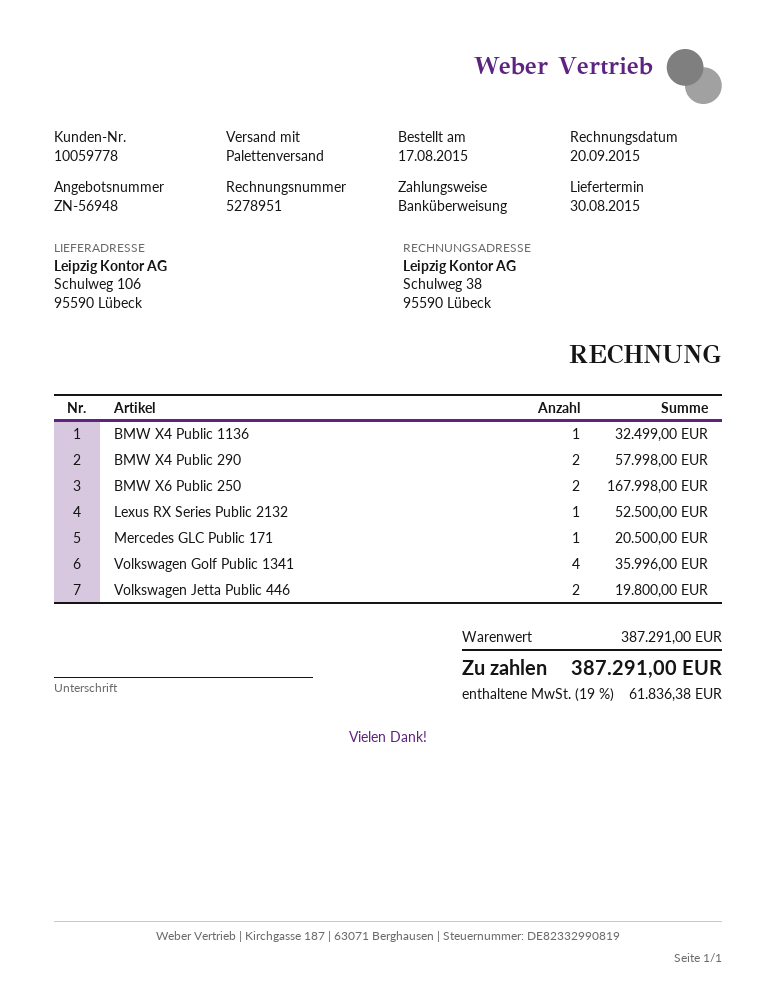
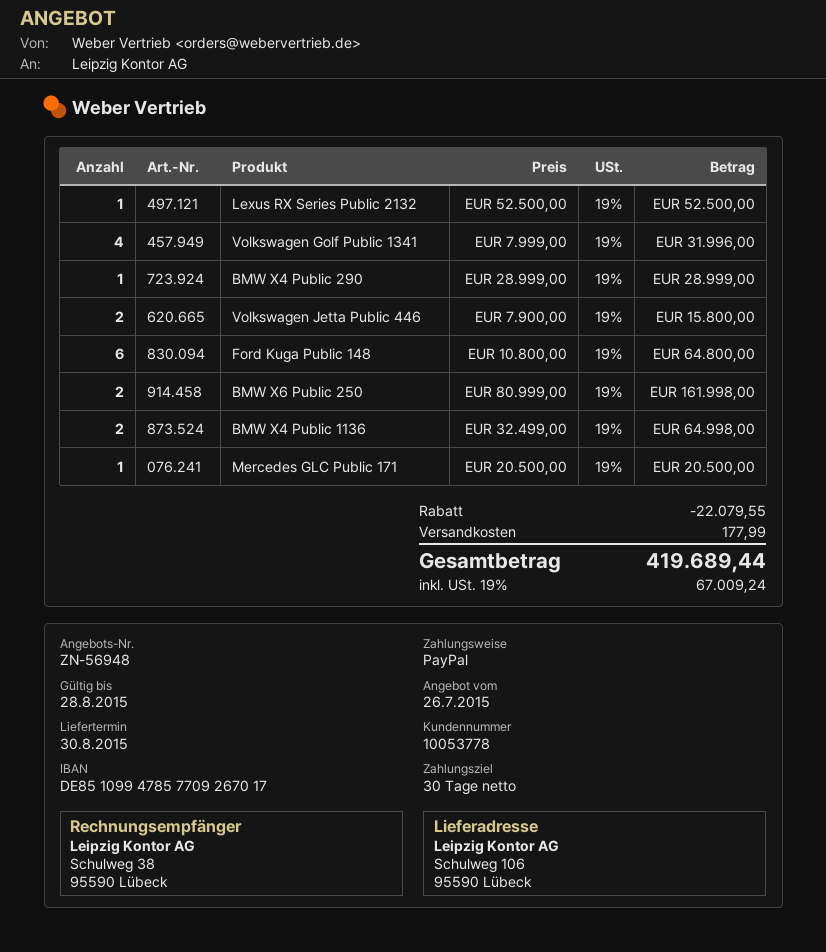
customer number: 10059778 -> 10053778
payment method: bank transfer -> PayPal
BMW X4 Public 1136: 1 for 32499.00 -> 2 for 64998.00
BMW X4 Public 290: 2 for 57998.00 -> 1 for 28999.00
BMW X6 Public 250: 2 for 167998.00 -> 2 for 161998.00
Volkswagen Golf Public 1341: 4 for 35996.00 -> 4 for 31996.00
Volkswagen Jetta Public 446: 2 for 19800.00 -> 2 for 15800.00
Ford Kuga Public 148: none -> 6 for 64800.00
discount: none -> 22079.55
shipping: none -> 177.99
tax: 19% = 61836.38 -> 19% = 67009.24
total: 387291.00 -> 419689.44

